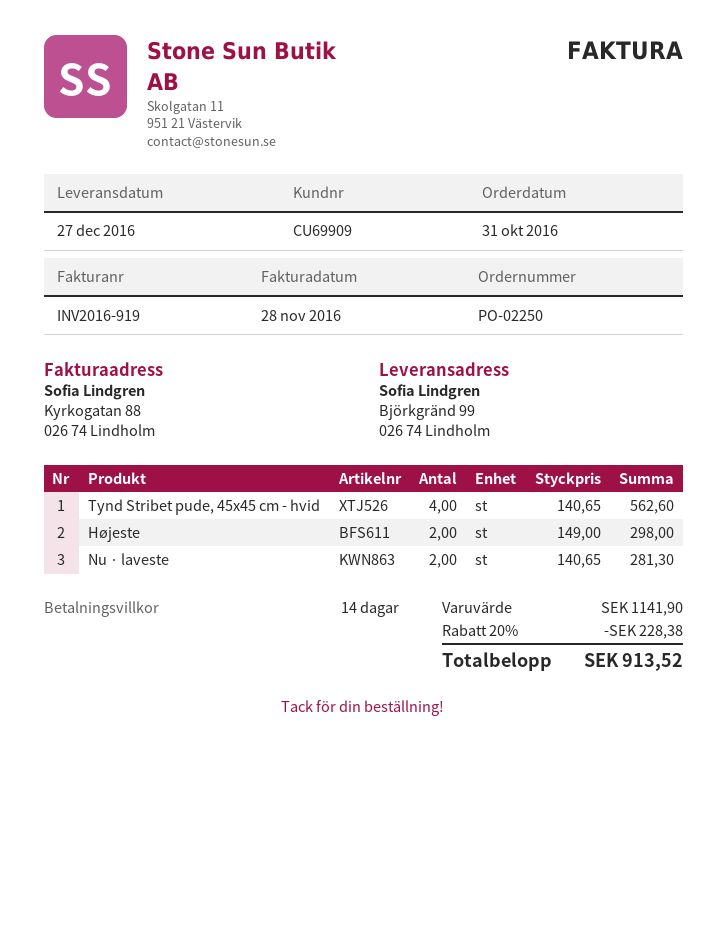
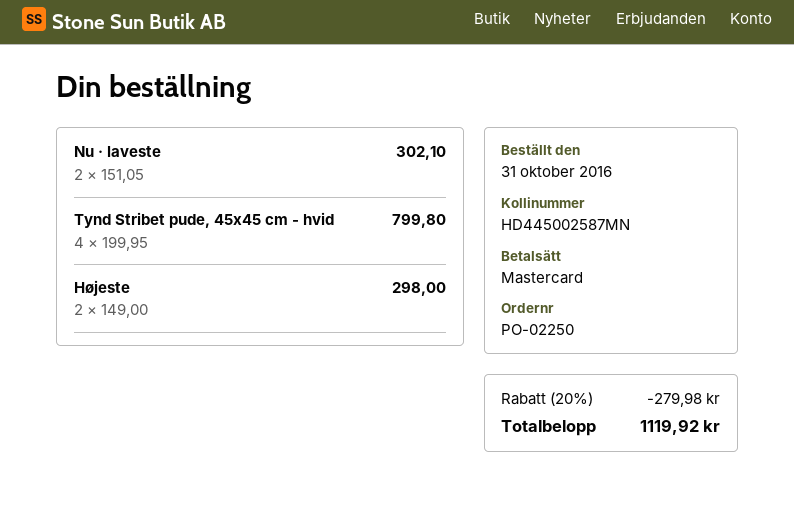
Tynd Stribet pude, 45x45 cm - hvid: 4 x 140.65 = 562.60 -> 4 x 199.95 = 799.80
Nu · laveste: 2 x 140.65 = 281.30 -> 2 x 151.05 = 302.10
discount: 20% = 228.38 -> 20% = 279.98
total: 913.52 -> 1119.92

